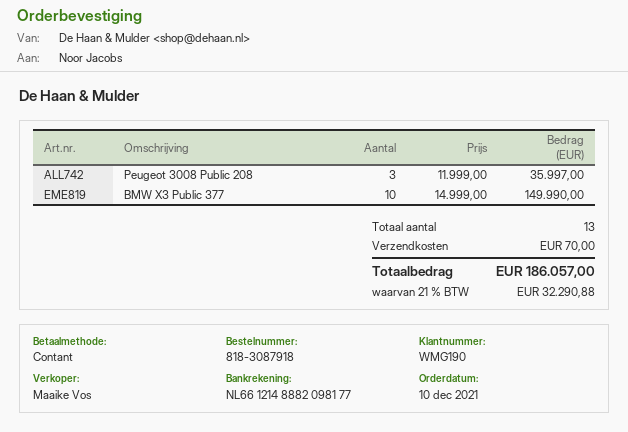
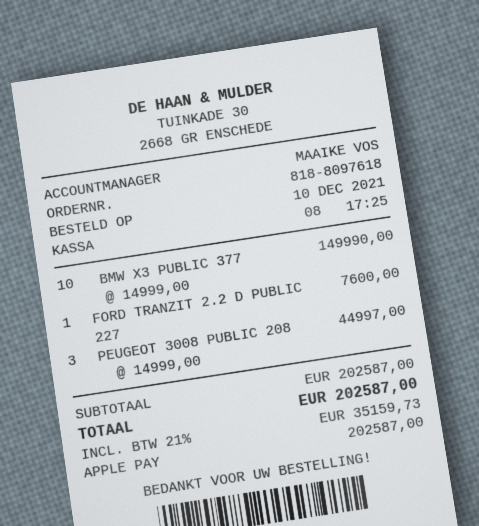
order number: 818-3087918 -> 818-8097618
payment method: cash -> Apple Pay
Peugeot 3008 Public 208: 3 x 11999.00 = 35997.00 -> 3 x 14999.00 = 44997.00
FORD TRANZIT 2.2 D PUBLIC 227: none -> 1 x 7600.00 = 7600.00
shipping: 70.00 -> none
tax: 21% = 32290.88 -> 21% = 35159.73
total: 186057.00 -> 202587.00

